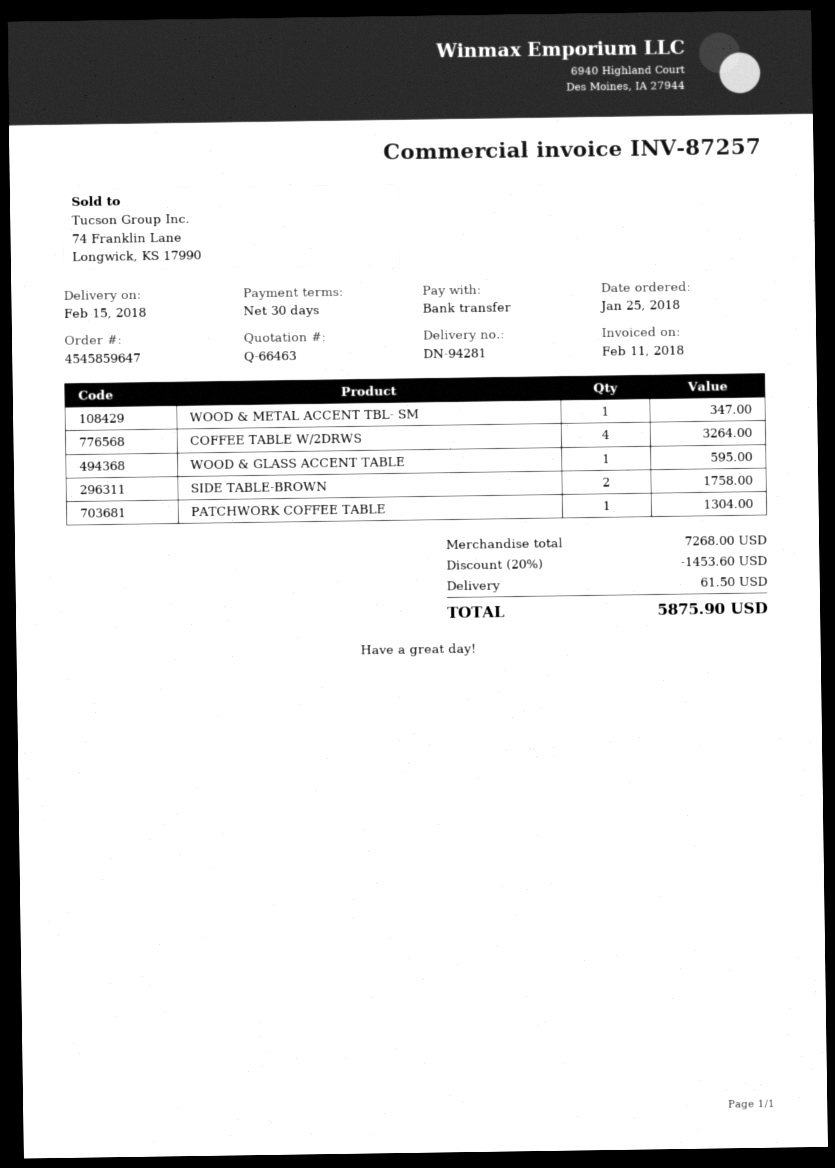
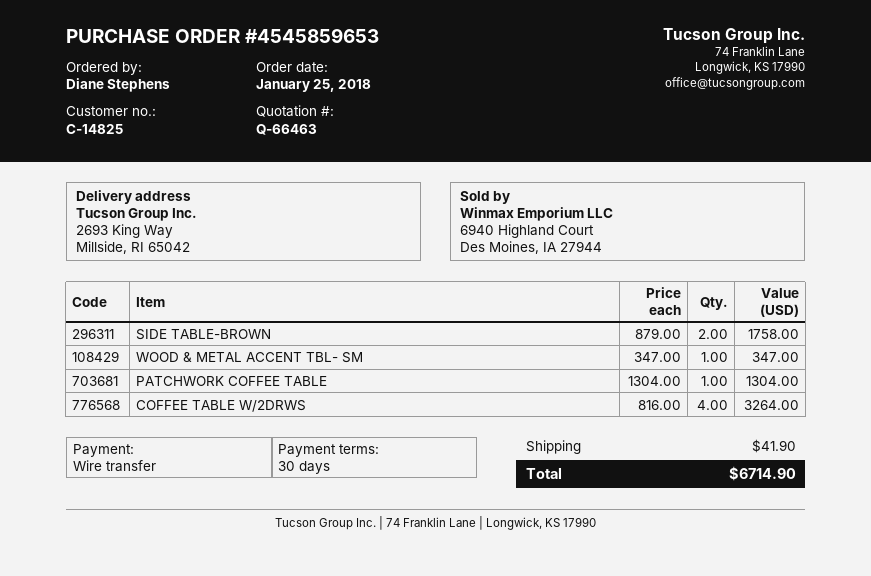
order number: 4545859647 -> 4545859653
WOOD & GLASS ACCENT TABLE: 1 for 595.00 -> none
discount: 20% = 1453.60 -> none
shipping: 61.50 -> 41.90
total: 5875.90 -> 6714.90

